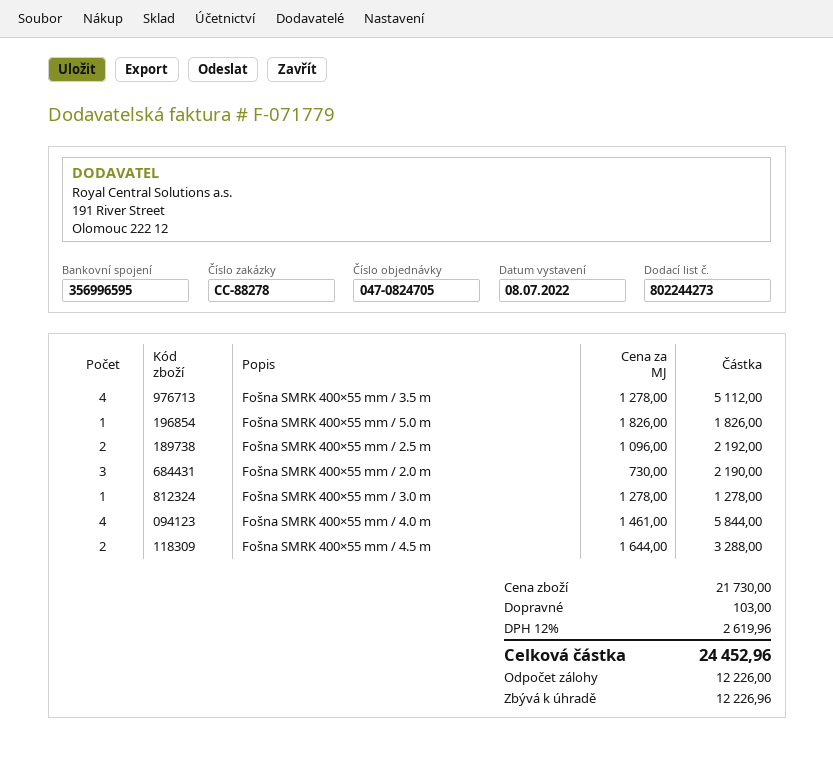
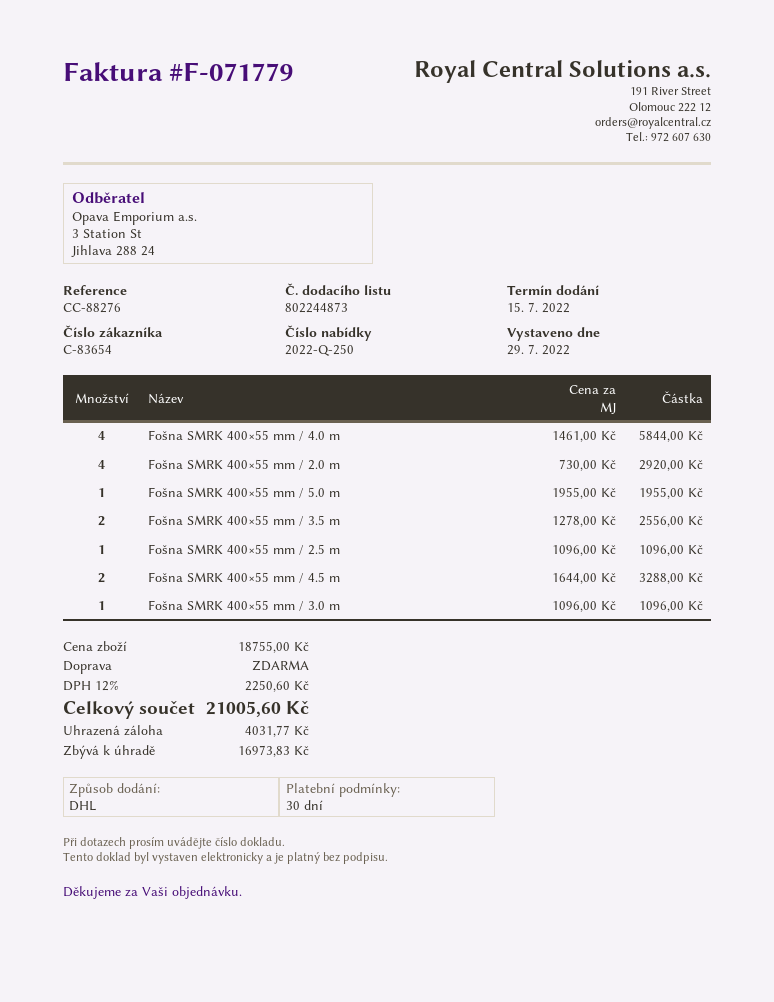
delivery note number: 802244273 -> 802244873
invoice date: 2022-07-08 -> 2022-07-29
reference: CC-88278 -> CC-88276
Fošna SMRK 400×55 mm / 3.5 m: 4 x 1278.00 = 5112.00 -> 2 x 1278.00 = 2556.00
Fošna SMRK 400×55 mm / 5.0 m: 1 x 1826.00 = 1826.00 -> 1 x 1955.00 = 1955.00
Fošna SMRK 400×55 mm / 2.5 m: 2 x 1096.00 = 2192.00 -> 1 x 1096.00 = 1096.00
Fošna SMRK 400×55 mm / 2.0 m: 3 x 730.00 = 2190.00 -> 4 x 730.00 = 2920.00
Fošna SMRK 400×55 mm / 3.0 m: 1 x 1278.00 = 1278.00 -> 1 x 1096.00 = 1096.00
subtotal: 21730.00 -> 18755.00
shipping: 103.00 -> 0.00
tax: 12% = 2619.96 -> 12% = 2250.60
total: 24452.96 -> 21005.60
deposit: 12226.00 -> 4031.77
balance: 12226.96 -> 16973.83

